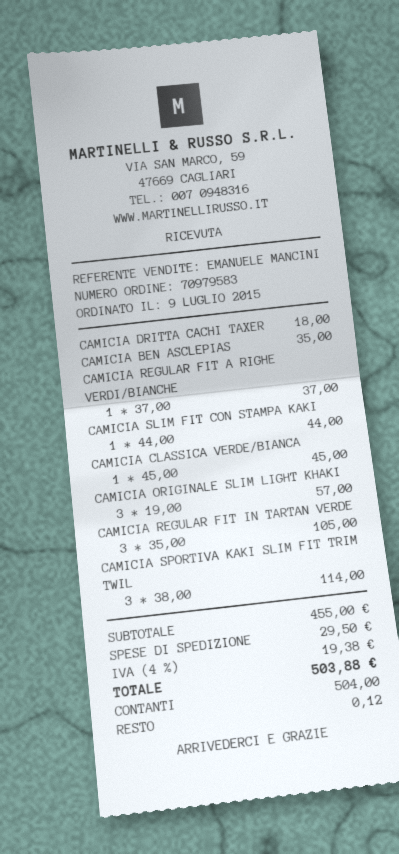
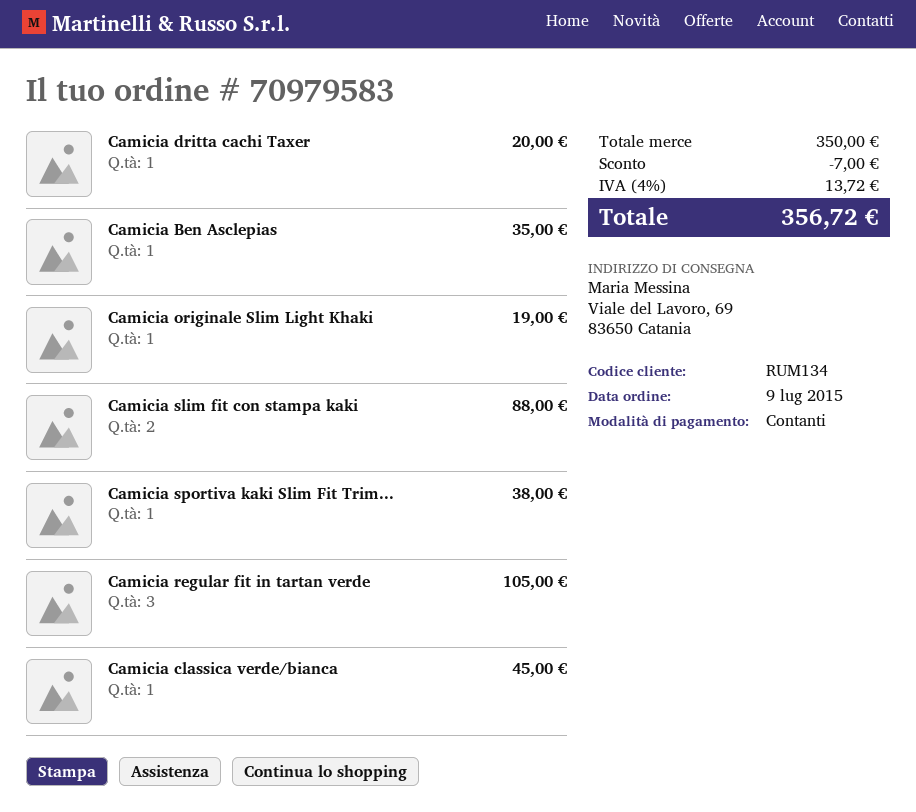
CAMICIA DRITTA CACHI TAXER: 1 for 18.00 -> 1 for 20.00
CAMICIA REGULAR FIT A RIGHE VERDI/BIANCHE: 1 for 37.00 -> none
CAMICIA SLIM FIT CON STAMPA KAKI: 1 for 44.00 -> 2 for 88.00
CAMICIA ORIGINALE SLIM LIGHT KHAKI: 3 for 57.00 -> 1 for 19.00
CAMICIA SPORTIVA KAKI SLIM FIT TRIM TWIL: 3 for 114.00 -> 1 for 38.00
subtotal: 455.00 -> 350.00
discount: none -> 7.00
shipping: 29.50 -> none
tax: 4% = 19.38 -> 4% = 13.72
total: 503.88 -> 356.72

